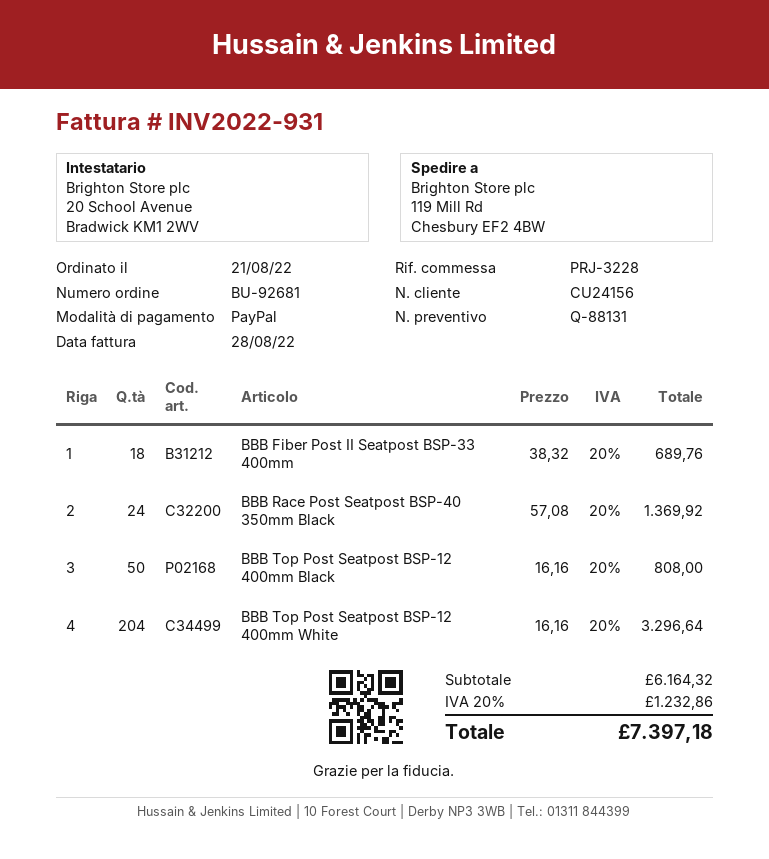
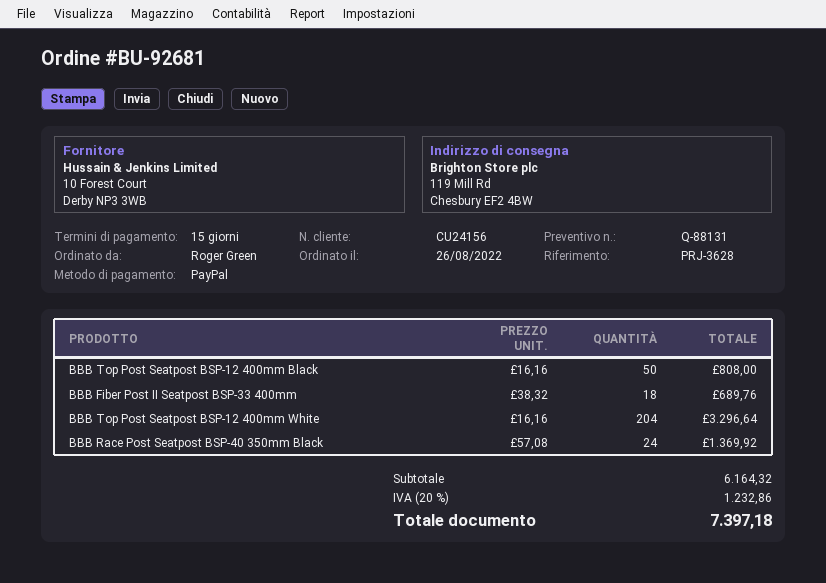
order date: 2022-08-21 -> 2022-08-26
reference: PRJ-3228 -> PRJ-3628

